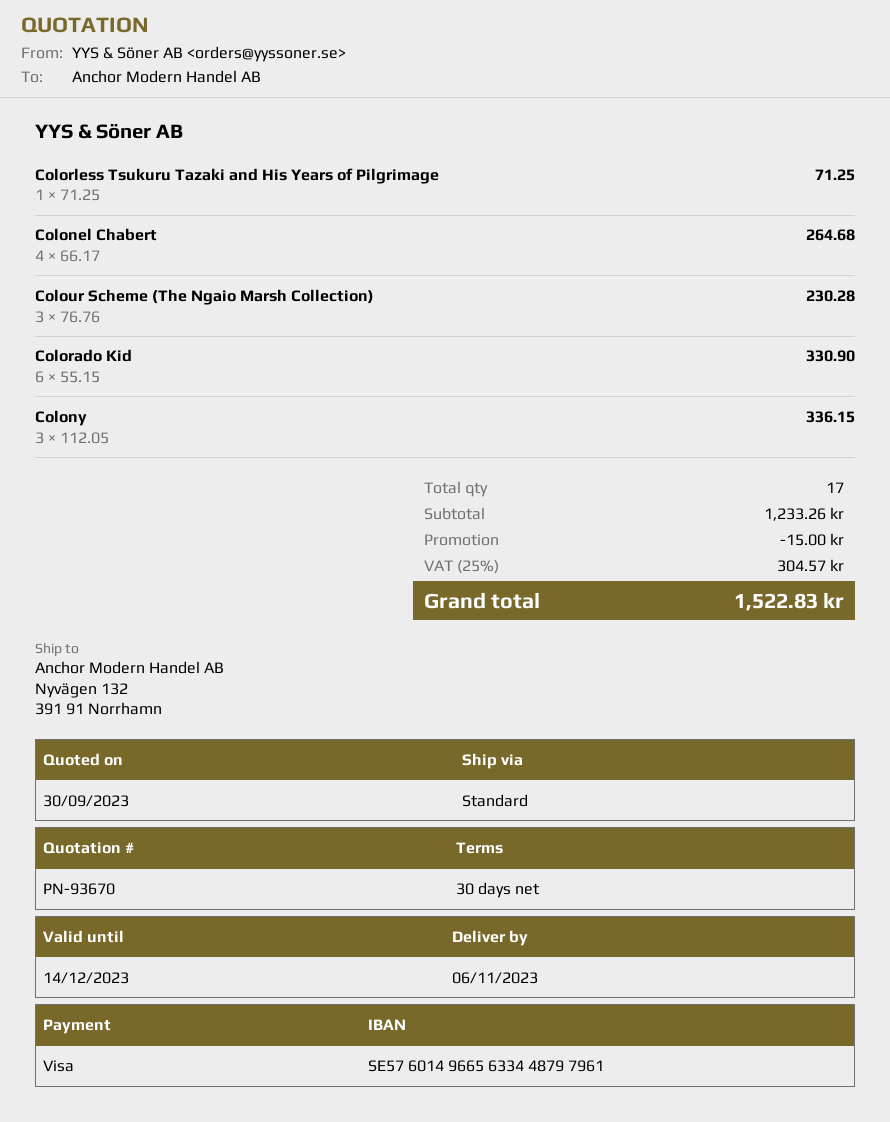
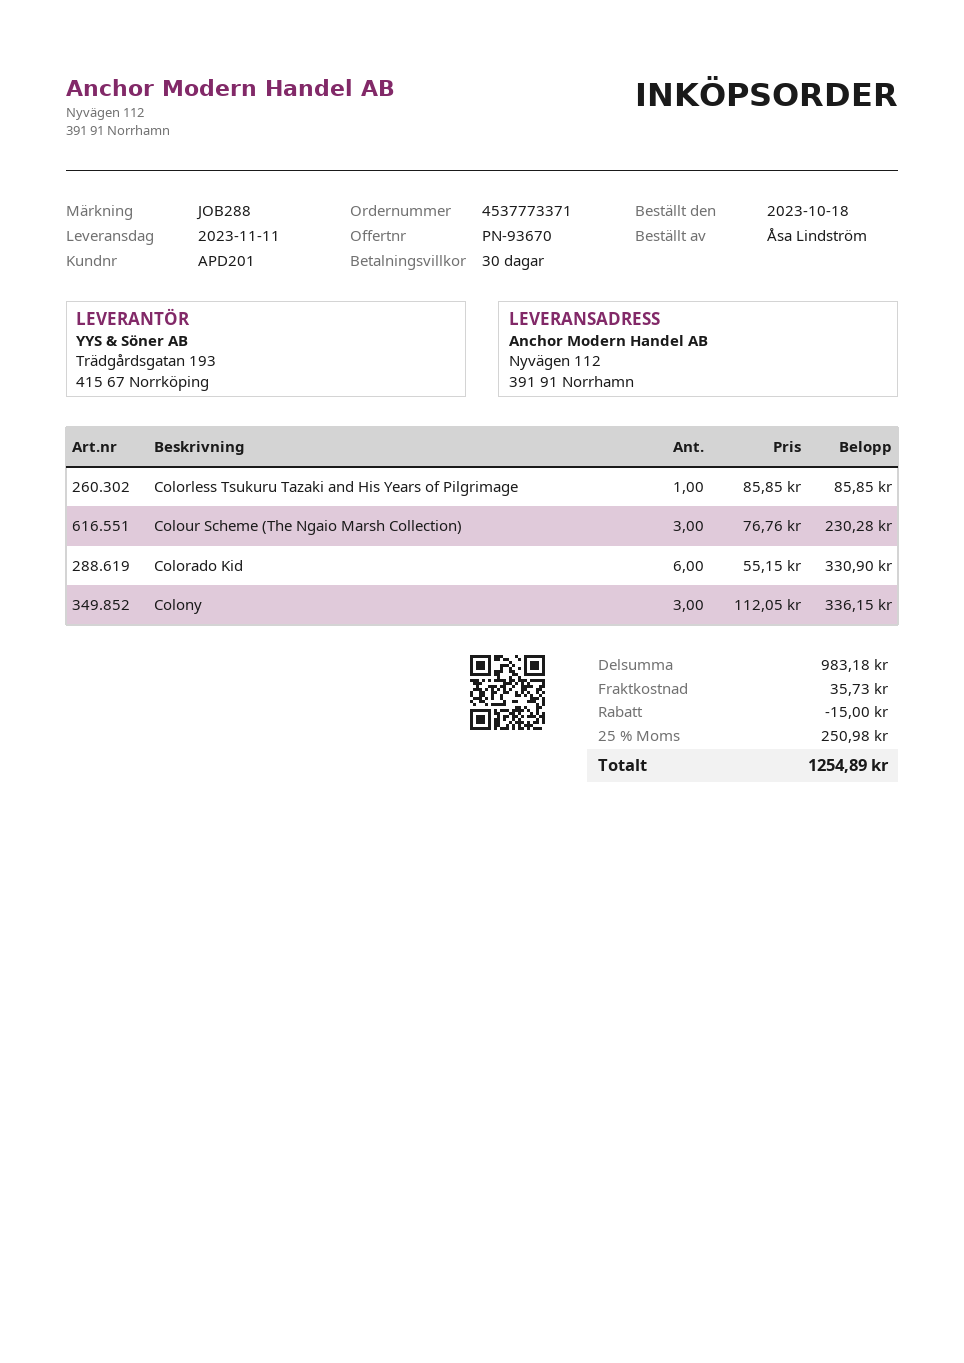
delivery date: 2023-11-06 -> 2023-11-11
ship to: Nyvägen 132, 391 91 Norrhamn -> Nyvägen 112, 391 91 Norrhamn
Colorless Tsukuru Tazaki and His Years of Pilgrimage: 1 x 71.25 = 71.25 -> 1 x 85.85 = 85.85
Colonel Chabert: 4 x 66.17 = 264.68 -> none
subtotal: 1233.26 -> 983.18
shipping: none -> 35.73
tax: 25% = 304.57 -> 25% = 250.98
total: 1522.83 -> 1254.89

